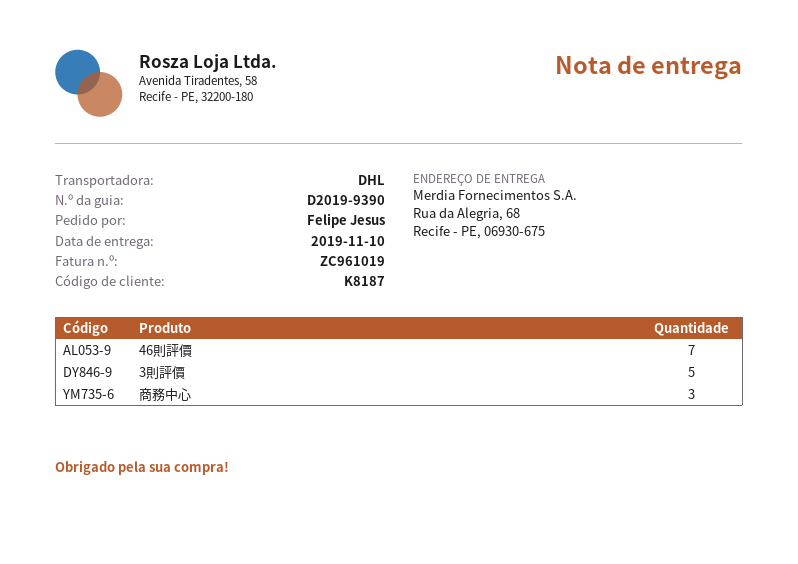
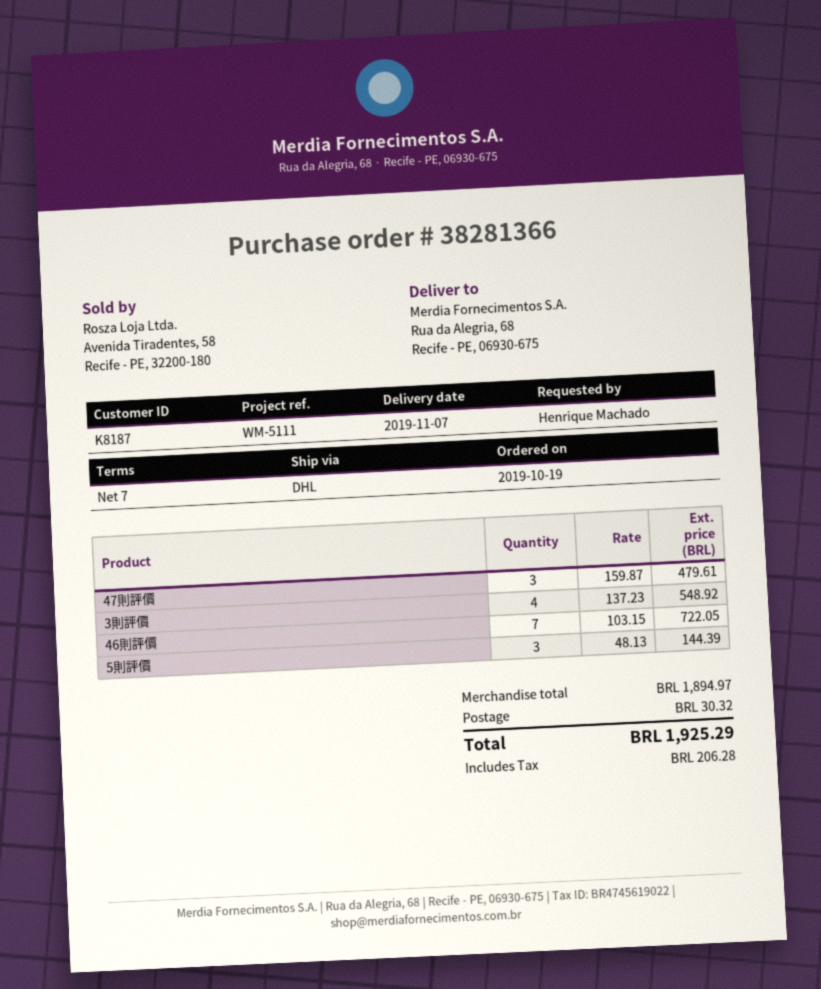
delivery date: 2019-11-10 -> 2019-11-07
ordered by: Felipe Jesus -> Henrique Machado
3則評價: 5 -> 4
商務中心: 3 -> none
47則評價: none -> 3
5則評價: none -> 3

